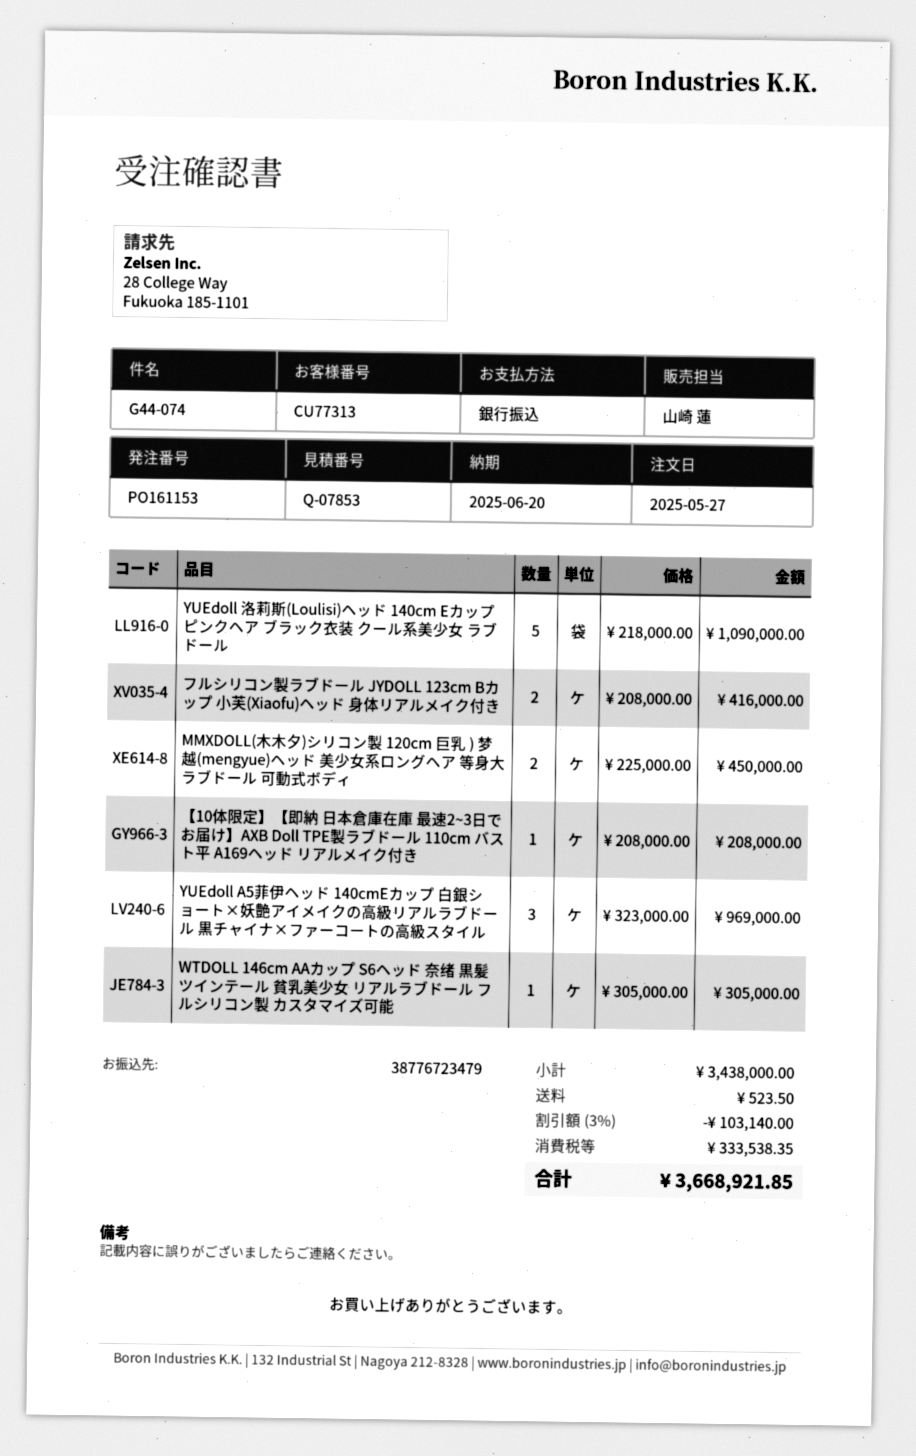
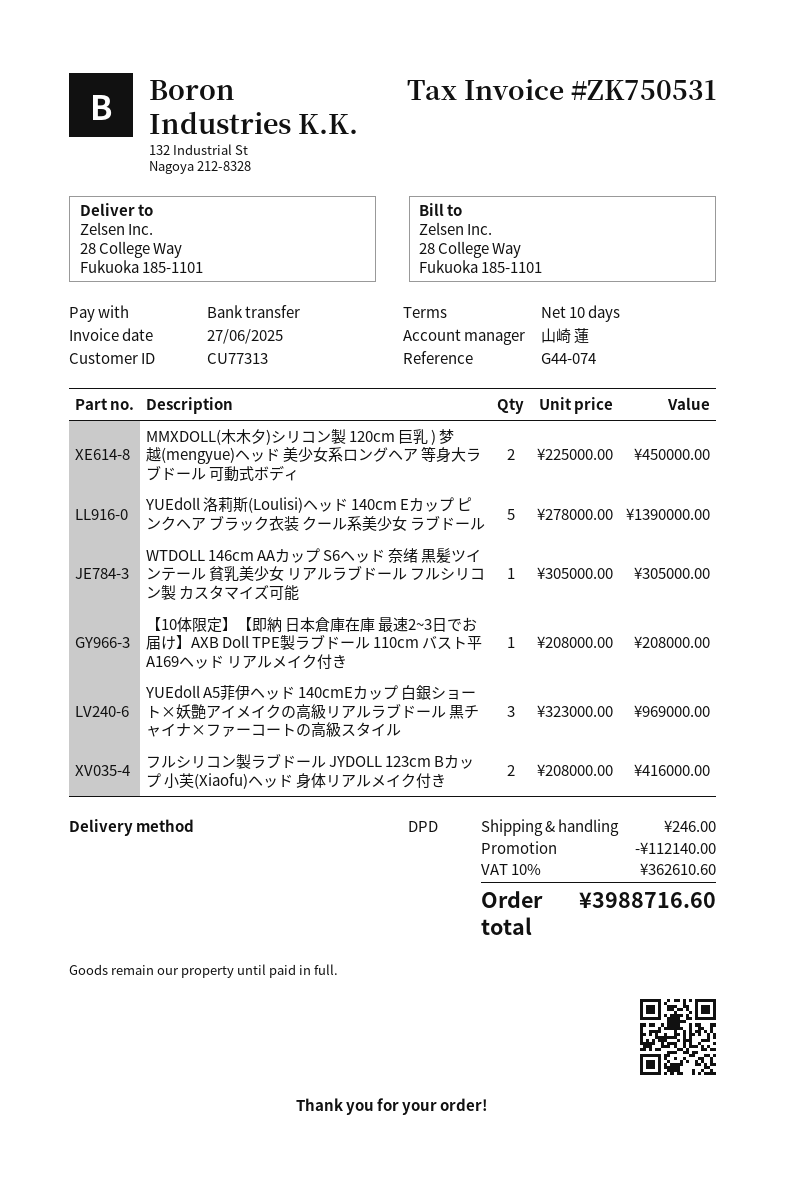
YUEdoll 洛莉斯(Loulisi)ヘッド 140cm Eカップ ピンクヘア ブラック衣装 クール系美少女 ラブドール: 5 x 218000.00 = 1090000.00 -> 5 x 278000.00 = 1390000.00
discount: 103140.00 -> 112140.00
shipping: 523.50 -> 246.00
tax: 333538.35 -> 362610.60
total: 3668921.85 -> 3988716.60

